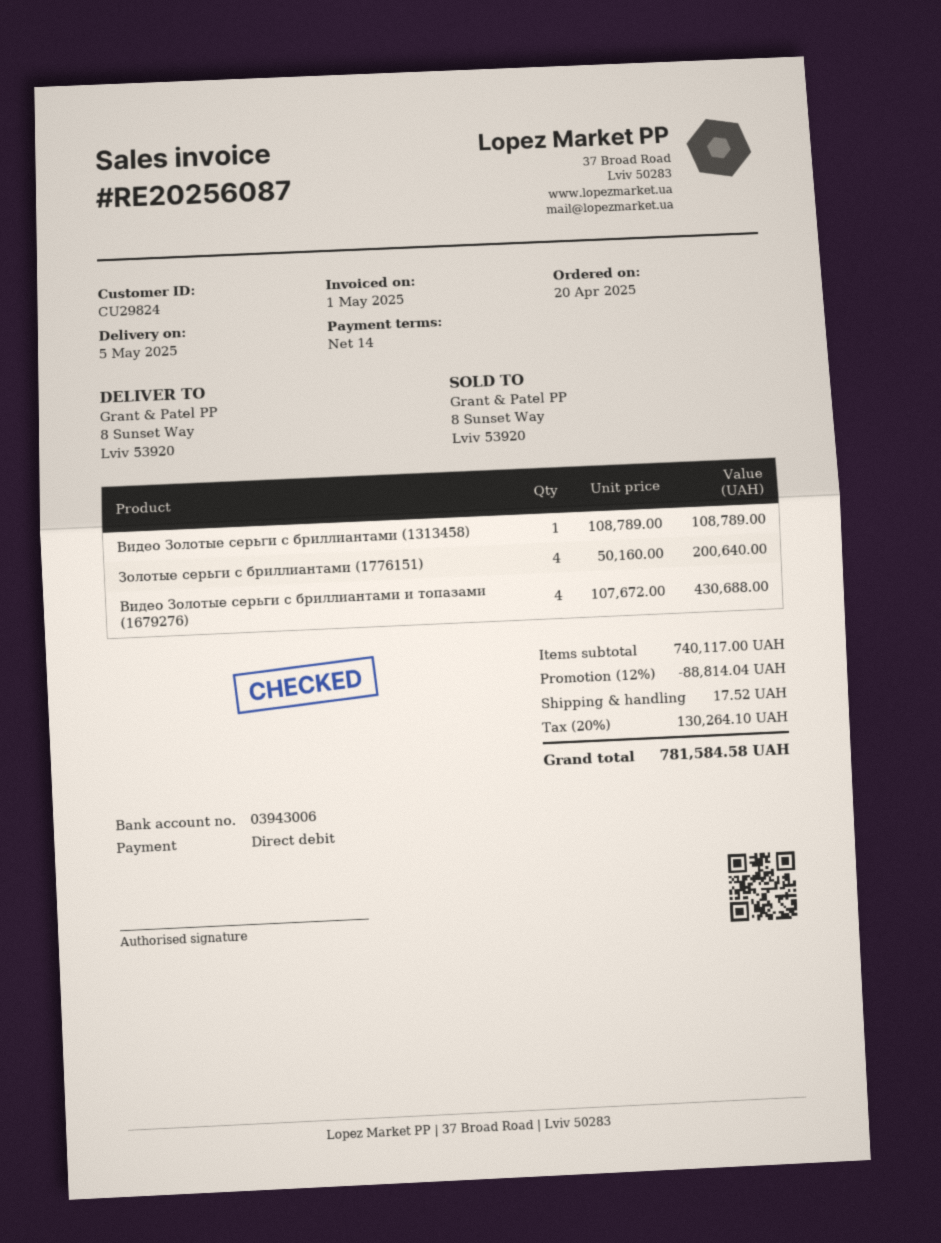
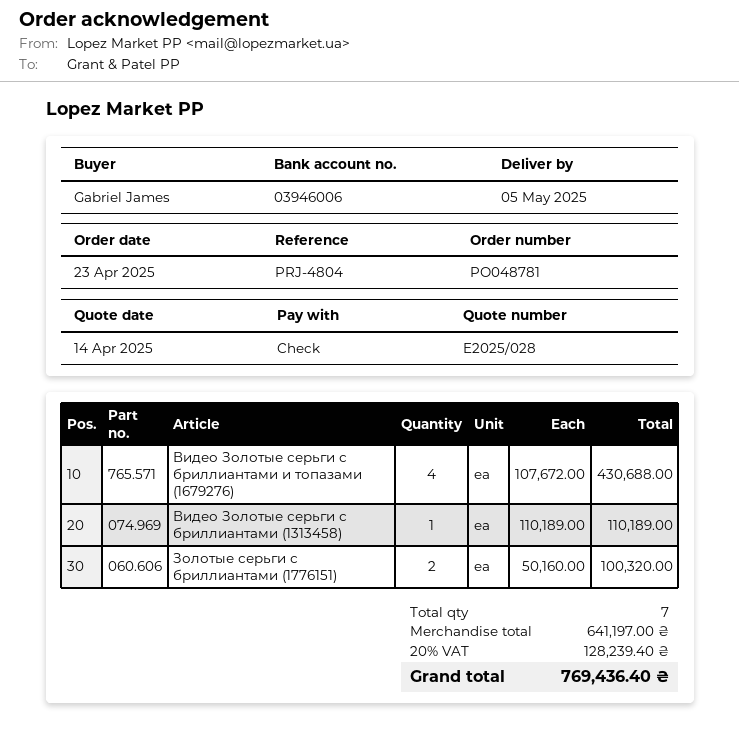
order date: 2025-04-20 -> 2025-04-23
payment method: direct debit -> cheque
bank account: 03943006 -> 03946006
Видео Золотые серьги с бриллиантами (1313458): 1 x 108789.00 = 108789.00 -> 1 x 110189.00 = 110189.00
Золотые серьги с бриллиантами (1776151): 4 x 50160.00 = 200640.00 -> 2 x 50160.00 = 100320.00
subtotal: 740117.00 -> 641197.00
discount: 12% = 88814.04 -> none
shipping: 17.52 -> none
tax: 20% = 130264.10 -> 20% = 128239.40
total: 781584.58 -> 769436.40

